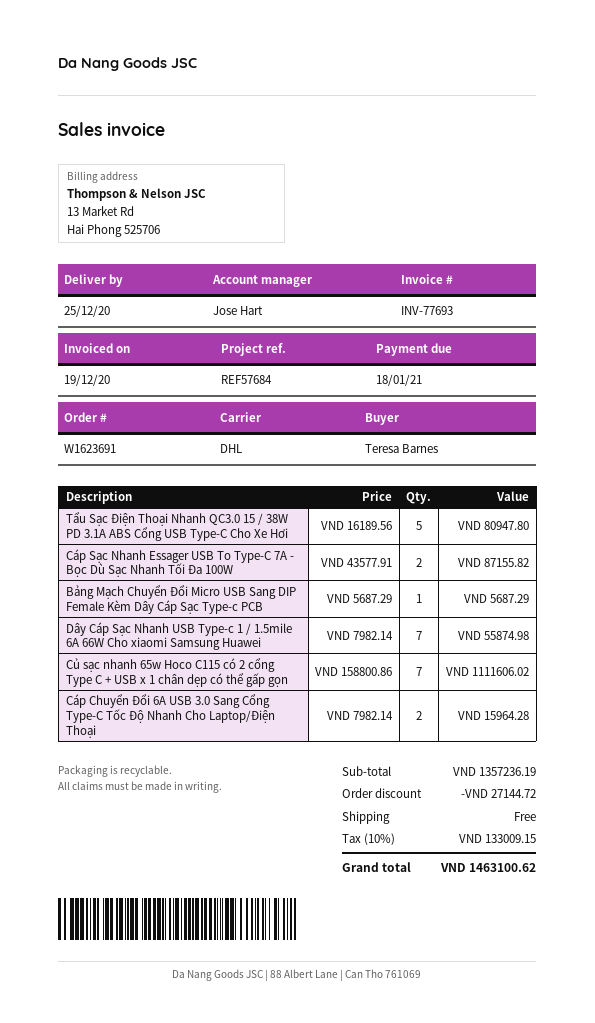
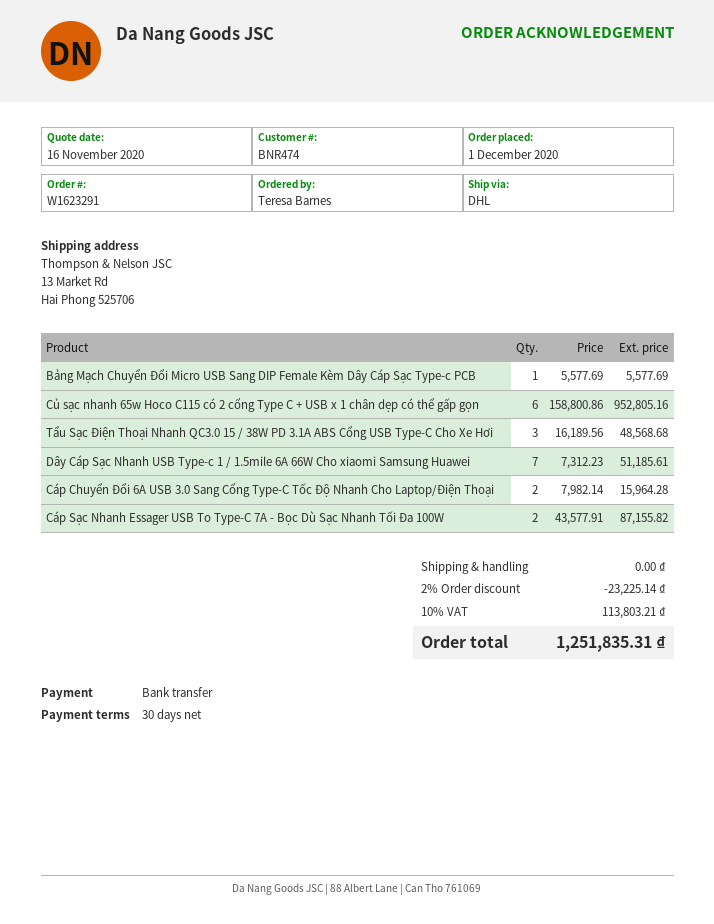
order number: W1623691 -> W1623291
Tẩu Sạc Điện Thoại Nhanh QC3.0 15 / 38W PD 3.1A ABS Cổng USB Type-C Cho Xe Hơi: 5 x 16189.56 = 80947.80 -> 3 x 16189.56 = 48568.68
Bảng Mạch Chuyển Đổi Micro USB Sang DIP Female Kèm Dây Cáp Sạc Type-c PCB: 1 x 5687.29 = 5687.29 -> 1 x 5577.69 = 5577.69
Dây Cáp Sạc Nhanh USB Type-c 1 / 1.5mile 6A 66W Cho xiaomi Samsung Huawei: 7 x 7982.14 = 55874.98 -> 7 x 7312.23 = 51185.61
Củ sạc nhanh 65w Hoco C115 có 2 cổng Type C + USB x 1 chân dẹp có thể gấp gọn: 7 x 158800.86 = 1111606.02 -> 6 x 158800.86 = 952805.16
discount: 27144.72 -> 23225.14
tax: 10% = 133009.15 -> 10% = 113803.21
total: 1463100.62 -> 1251835.31

